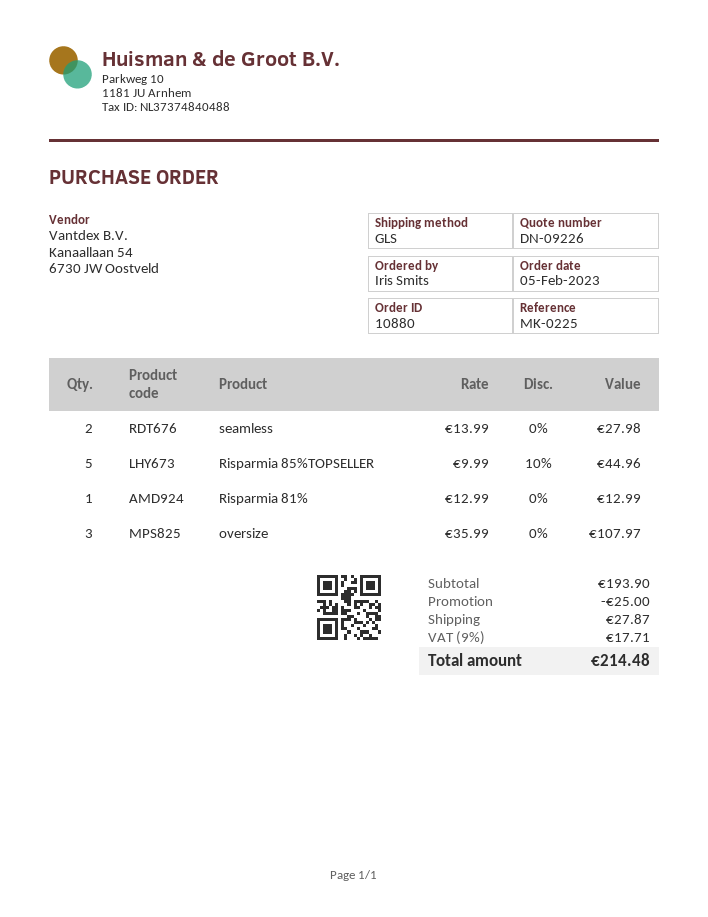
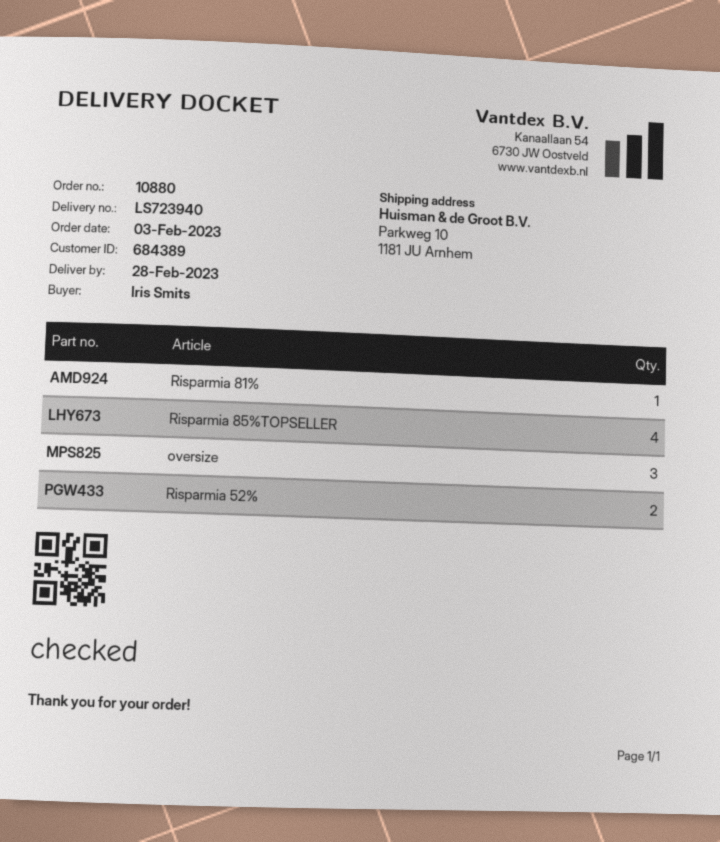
order date: 2023-02-05 -> 2023-02-03
seamless: 2 -> none
Risparmia 85%TOPSELLER: 5 -> 4
Risparmia 52%: none -> 2

